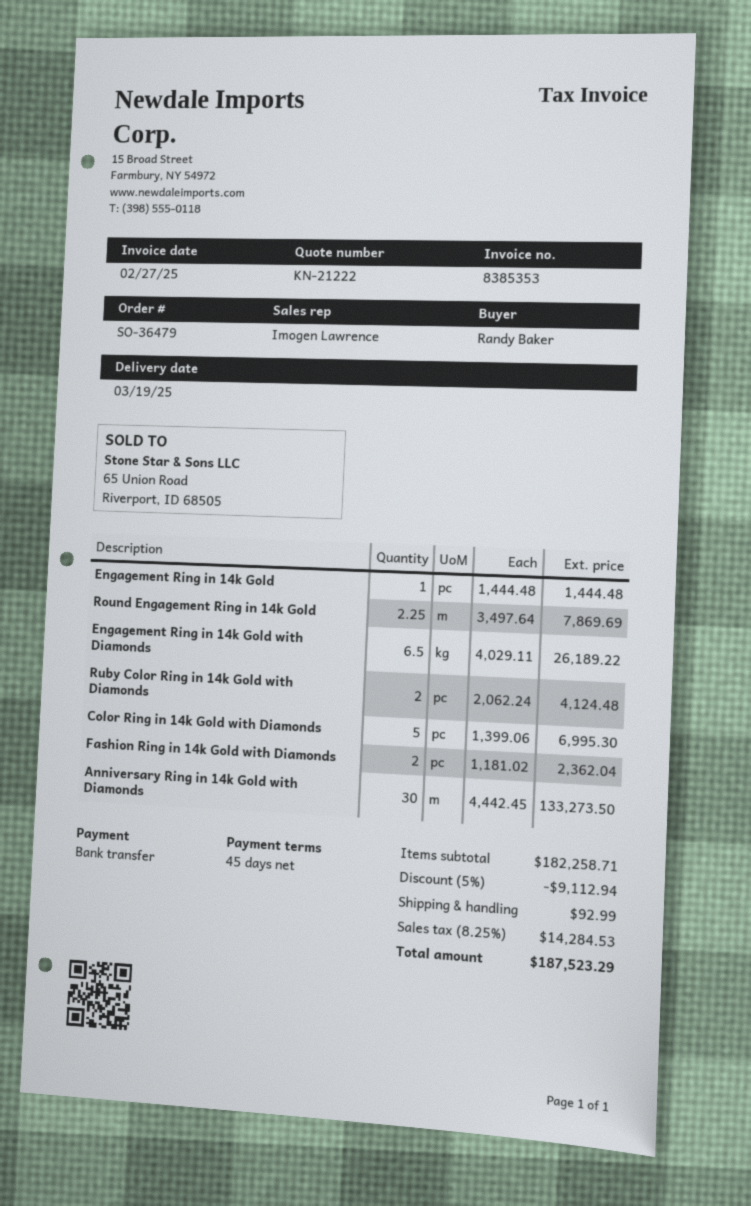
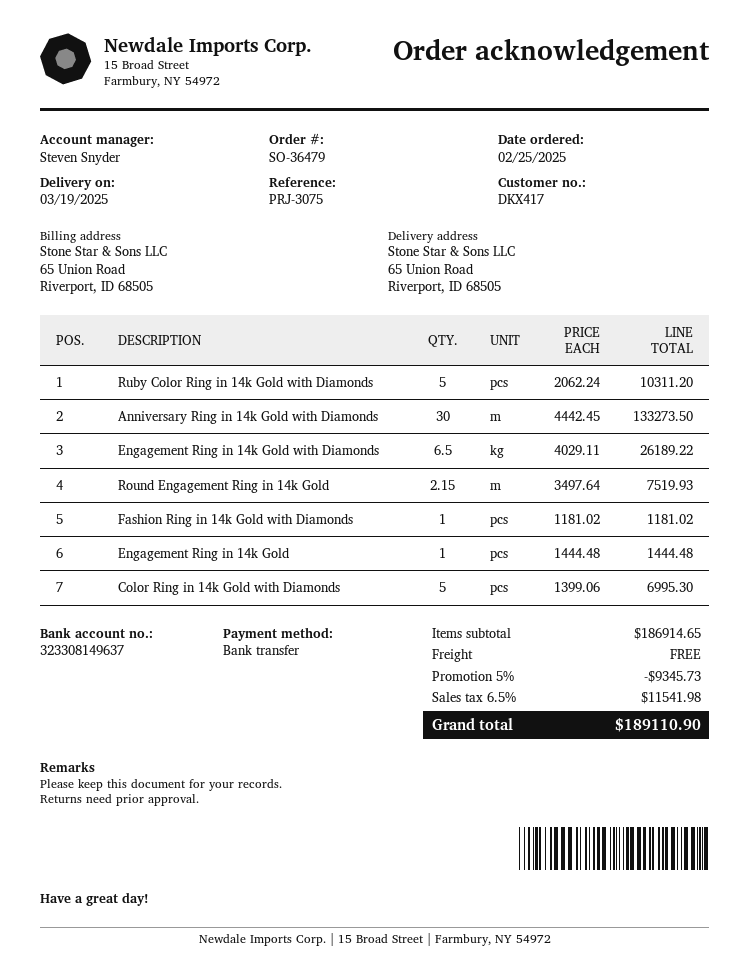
sales rep: Imogen Lawrence -> Steven Snyder
Round Engagement Ring in 14k Gold: 2.25 x 3497.64 = 7869.69 -> 2.15 x 3497.64 = 7519.93
Ruby Color Ring in 14k Gold with Diamonds: 2 x 2062.24 = 4124.48 -> 5 x 2062.24 = 10311.20
Fashion Ring in 14k Gold with Diamonds: 2 x 1181.02 = 2362.04 -> 1 x 1181.02 = 1181.02
subtotal: 182258.71 -> 186914.65
discount: 5% = 9112.94 -> 5% = 9345.73
shipping: 92.99 -> 0.00
tax: 8.25% = 14284.53 -> 6.5% = 11541.98
total: 187523.29 -> 189110.90

